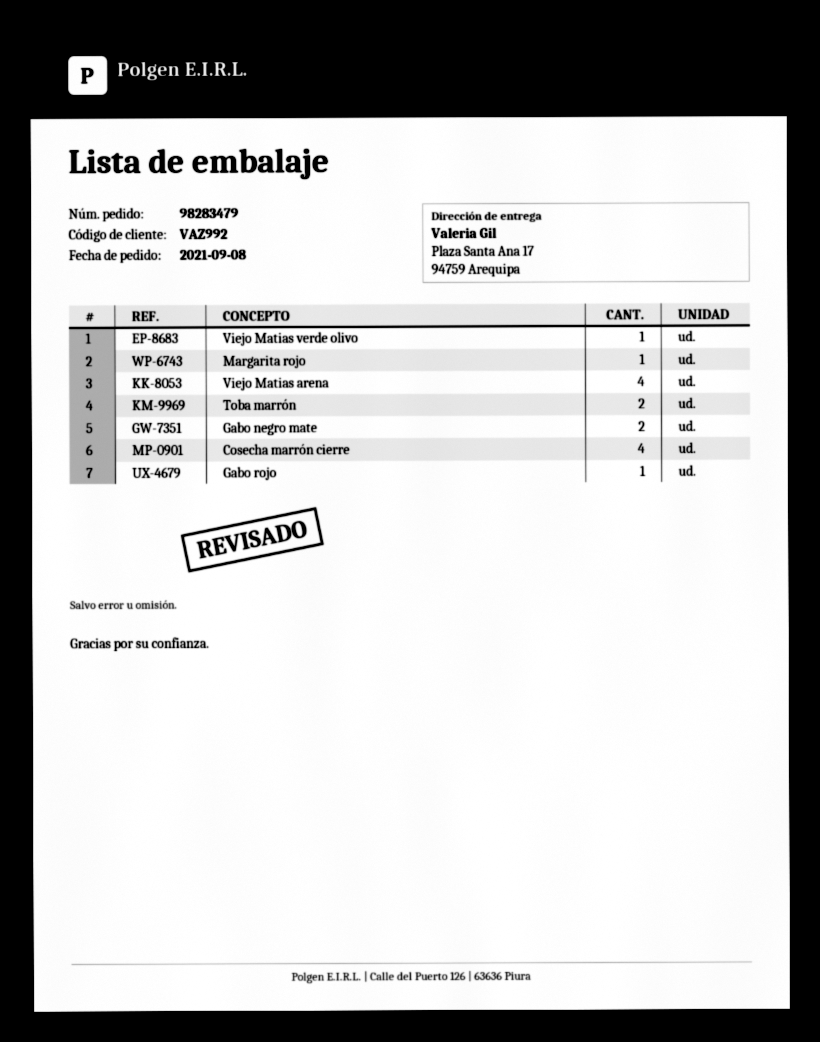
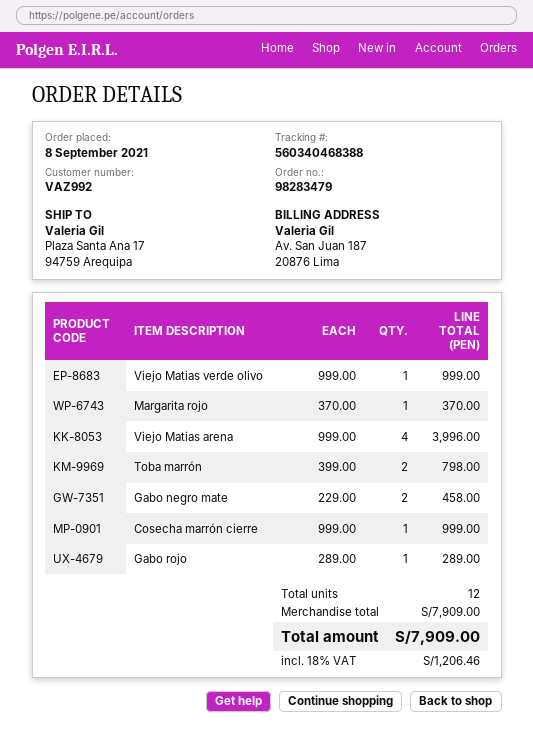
Cosecha marrón cierre: 4 -> 1

